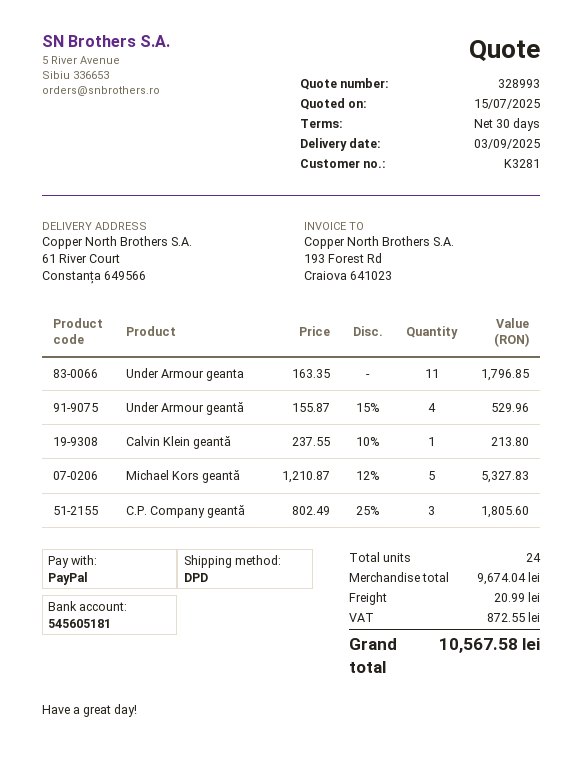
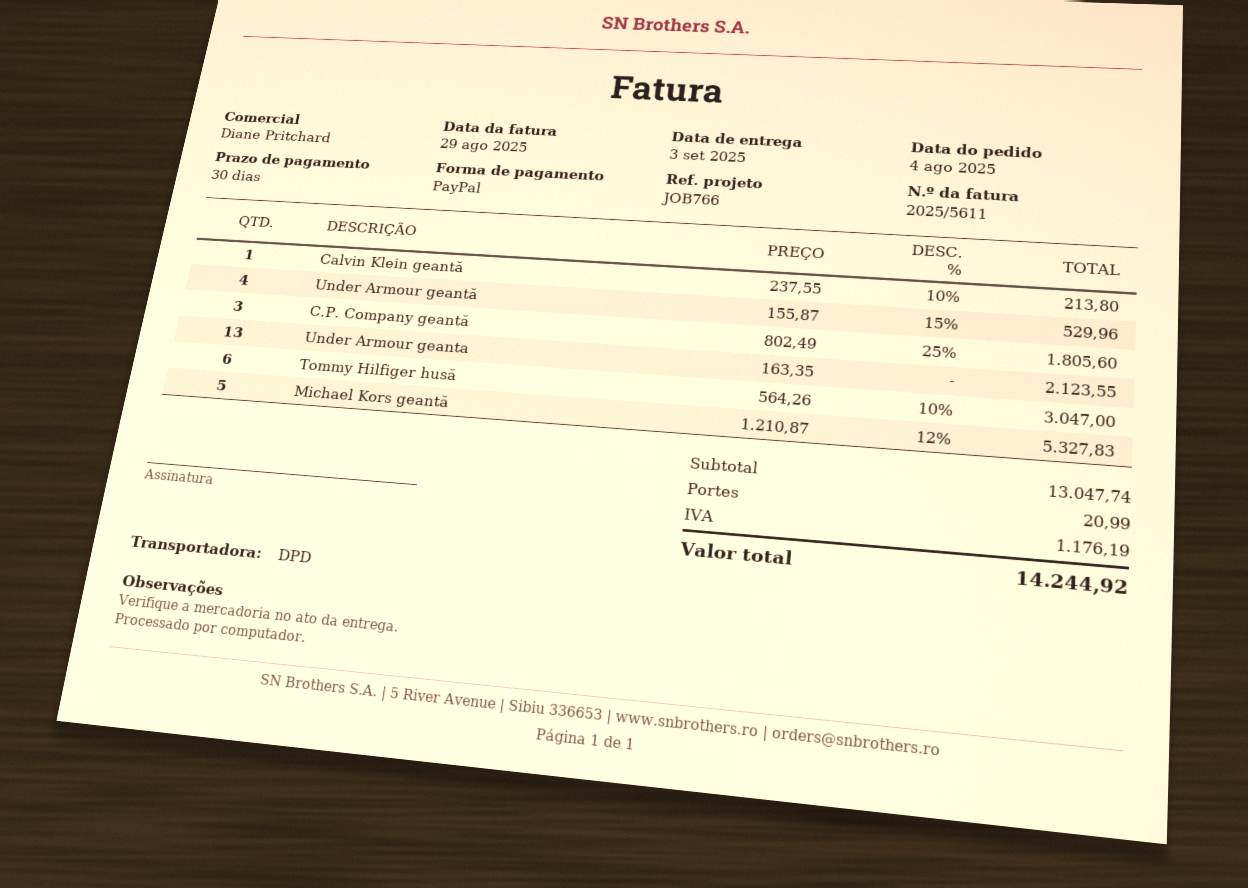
Under Armour geanta: 11 x 163.35 = 1796.85 -> 13 x 163.35 = 2123.55
Tommy Hilfiger husă: none -> 6 x 564.26 - 10% = 3047.00
subtotal: 9674.04 -> 13047.74
tax: 872.55 -> 1176.19
total: 10567.58 -> 14244.92

